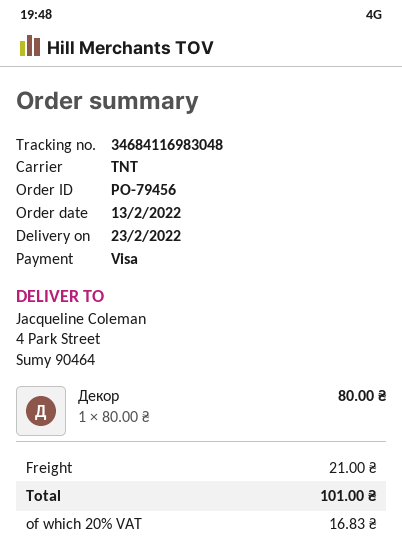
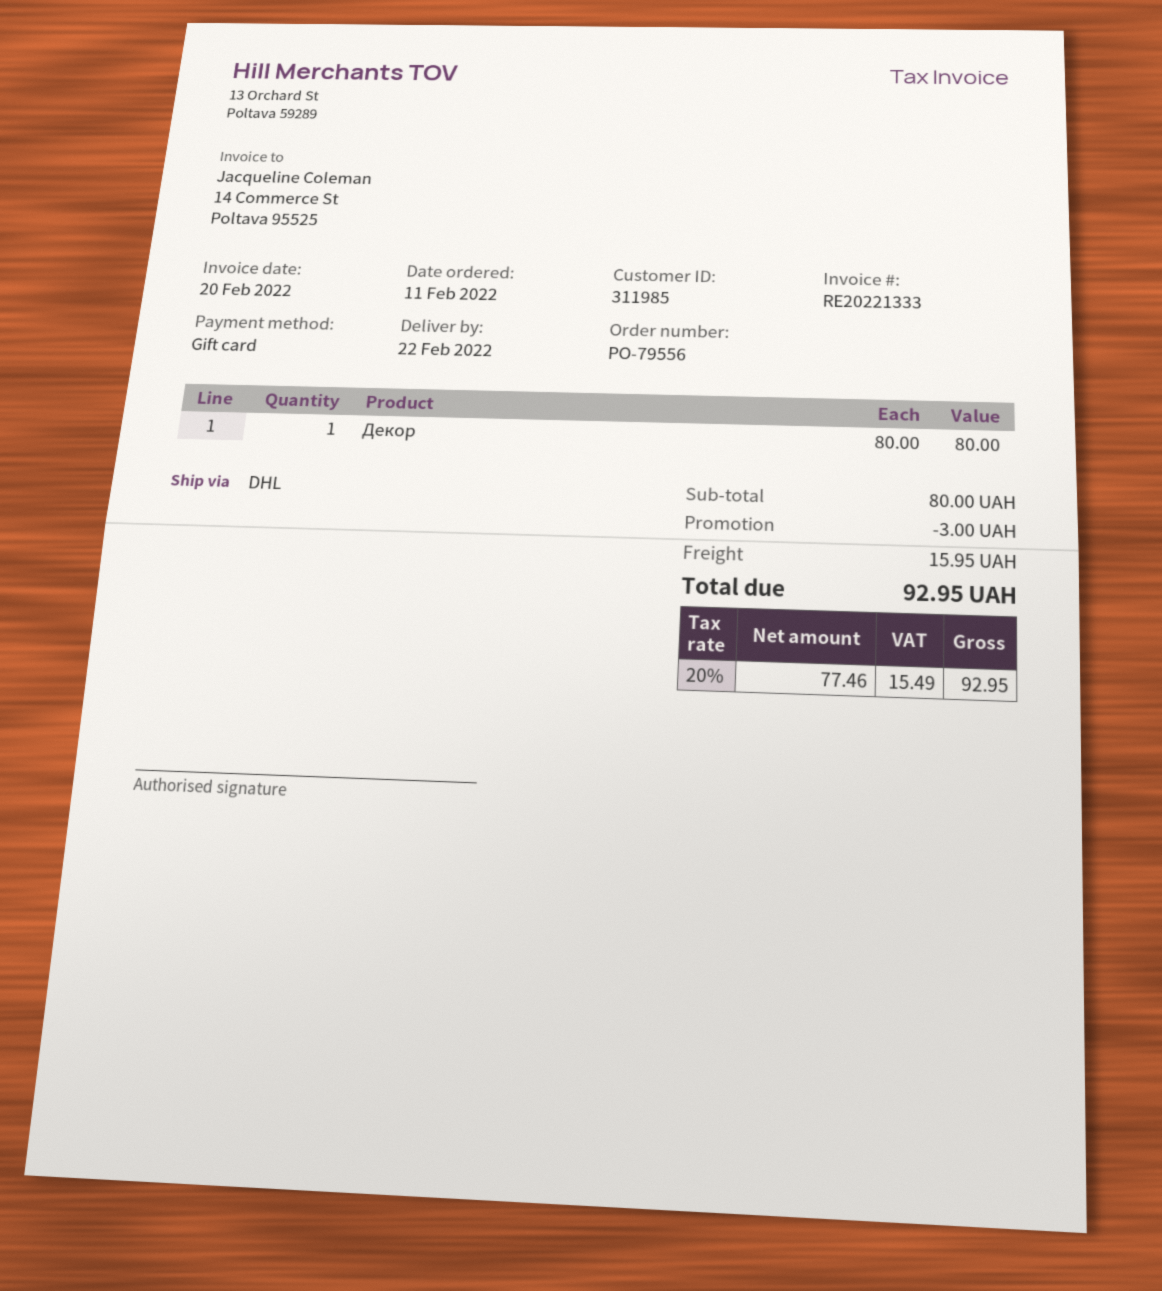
order number: PO-79456 -> PO-79556
order date: 2022-02-13 -> 2022-02-11
delivery date: 2022-02-23 -> 2022-02-22
payment method: Visa -> gift card
shipping method: TNT -> DHL
discount: none -> 3.00
shipping: 21.00 -> 15.95
tax: 20% = 16.83 -> 20% = 15.49
total: 101.00 -> 92.95

